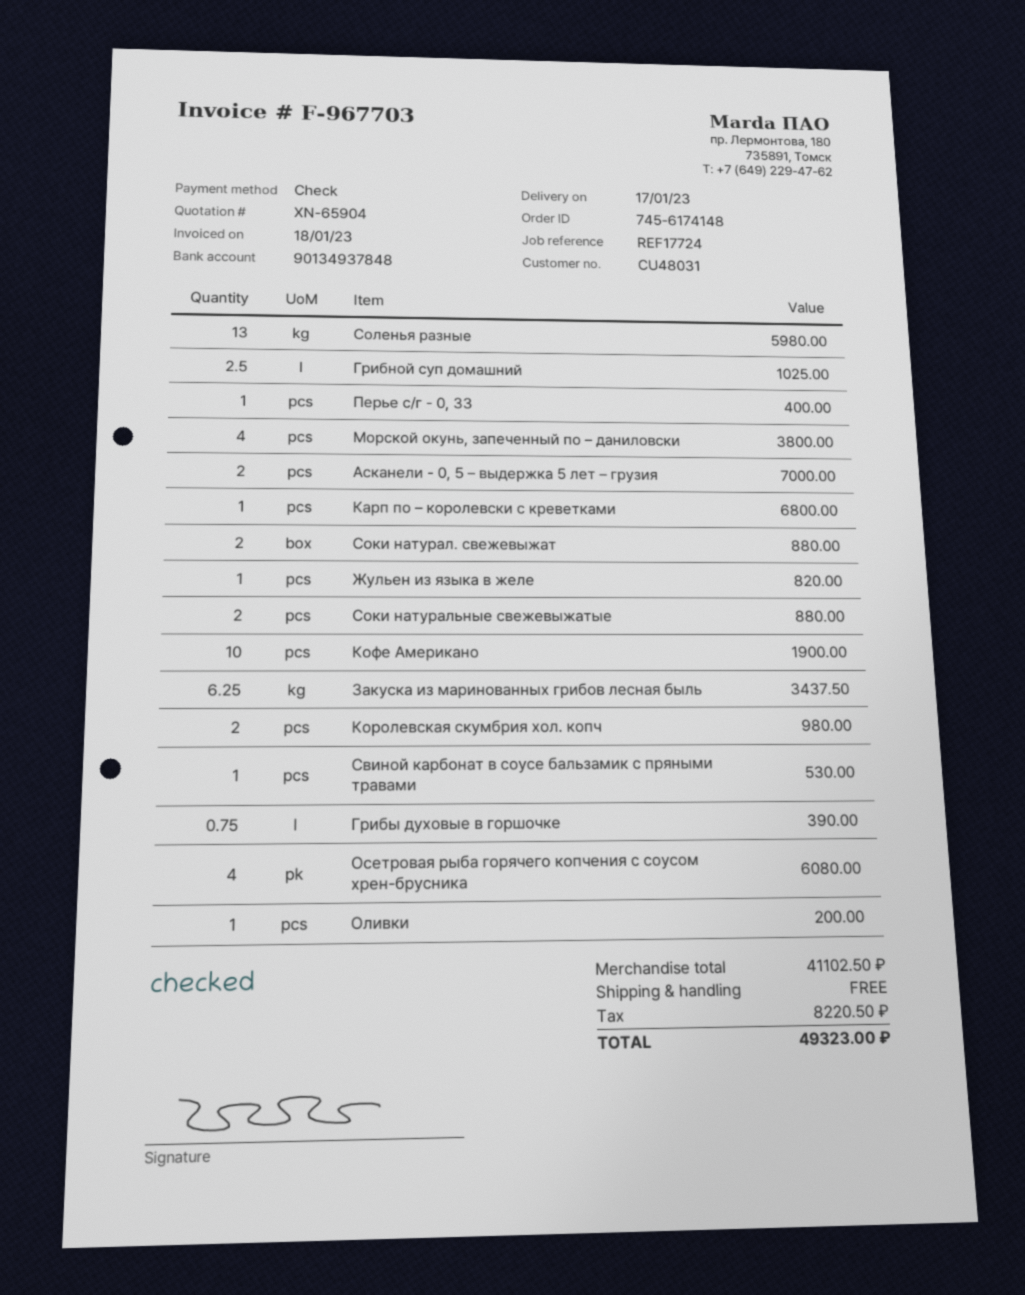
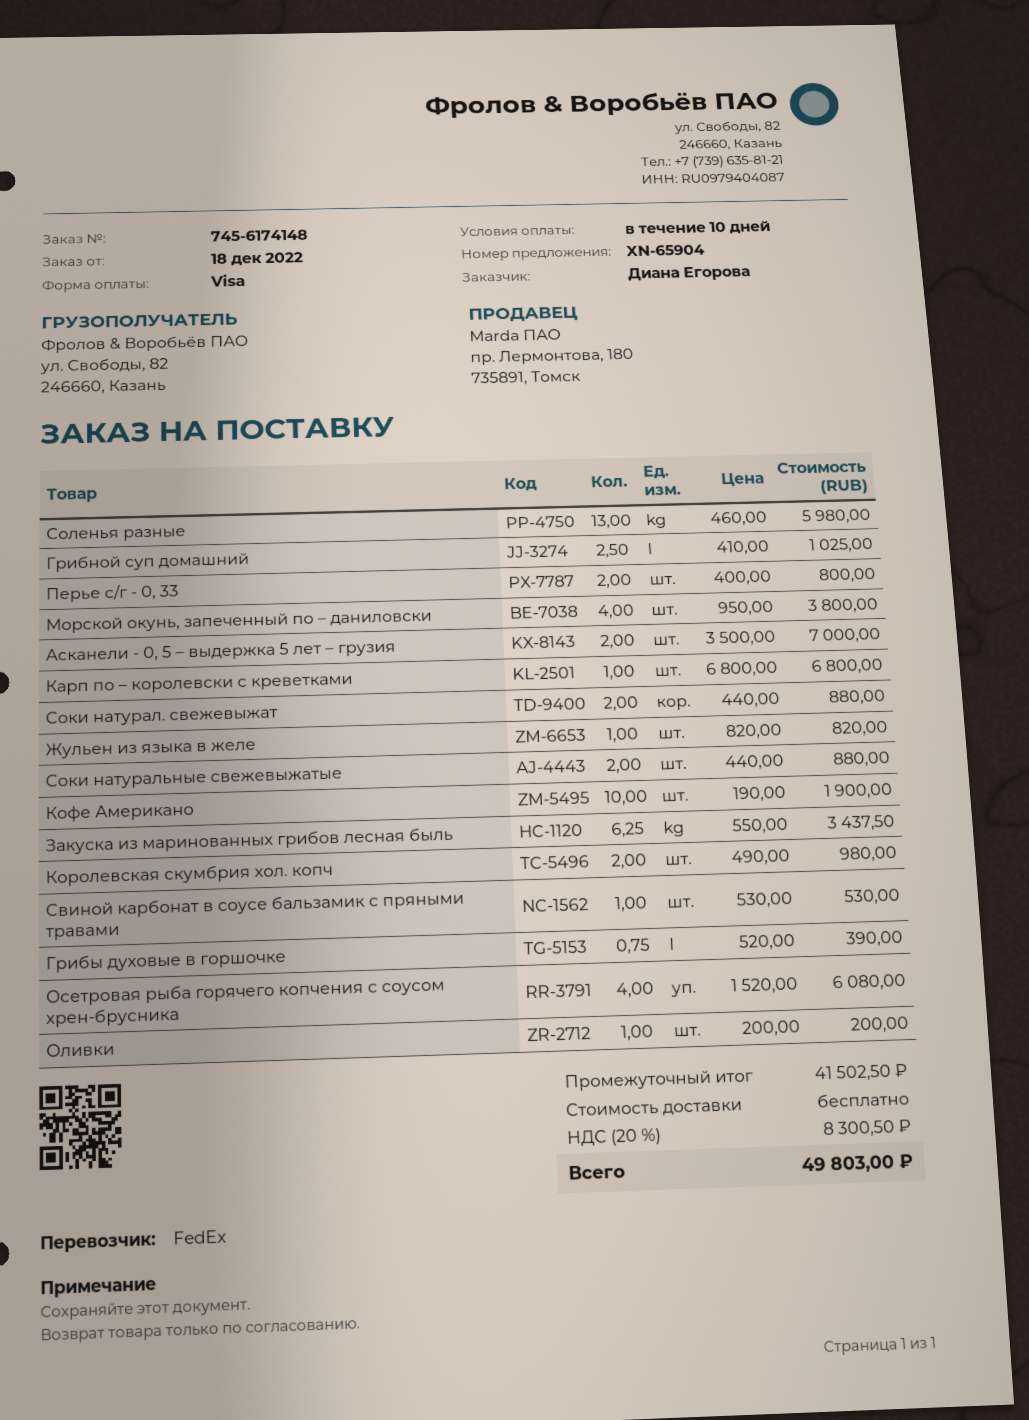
payment method: cheque -> Visa
Перье с/г - 0, 33: 1 for 400.00 -> 2 for 800.00
subtotal: 41102.50 -> 41502.50
tax: 8220.50 -> 8300.50
total: 49323.00 -> 49803.00

